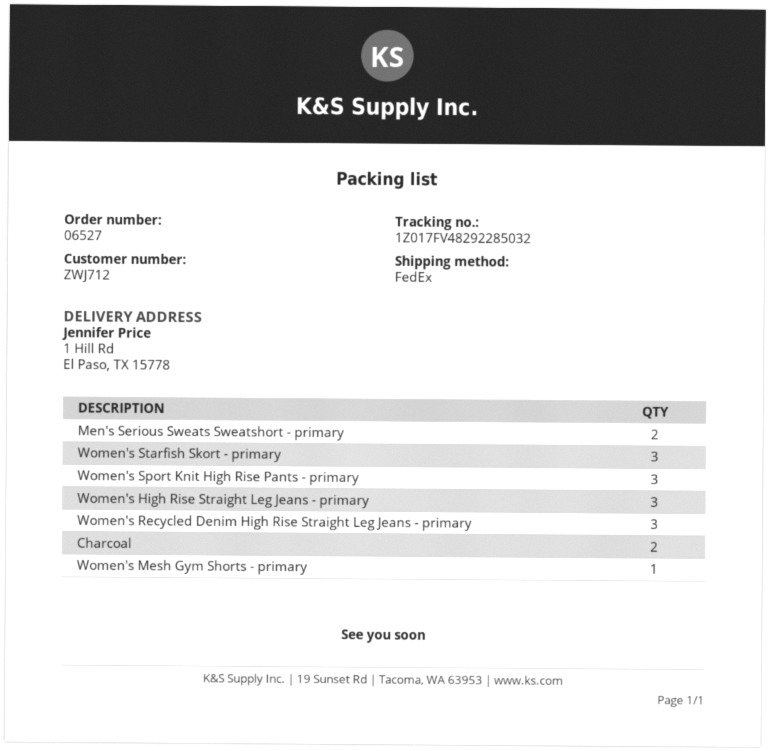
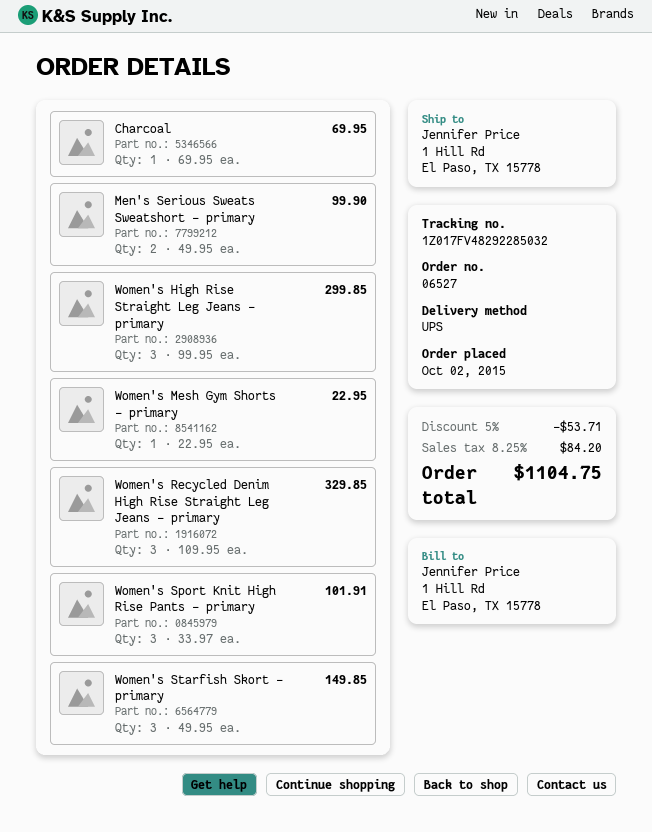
shipping method: FedEx -> UPS
Charcoal: 2 -> 1

